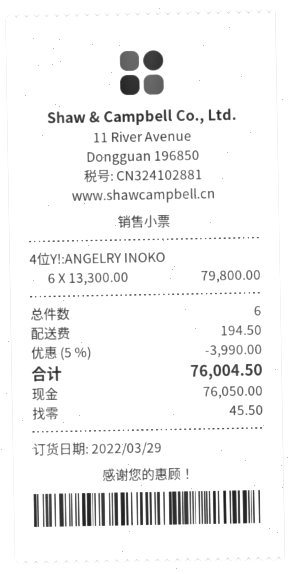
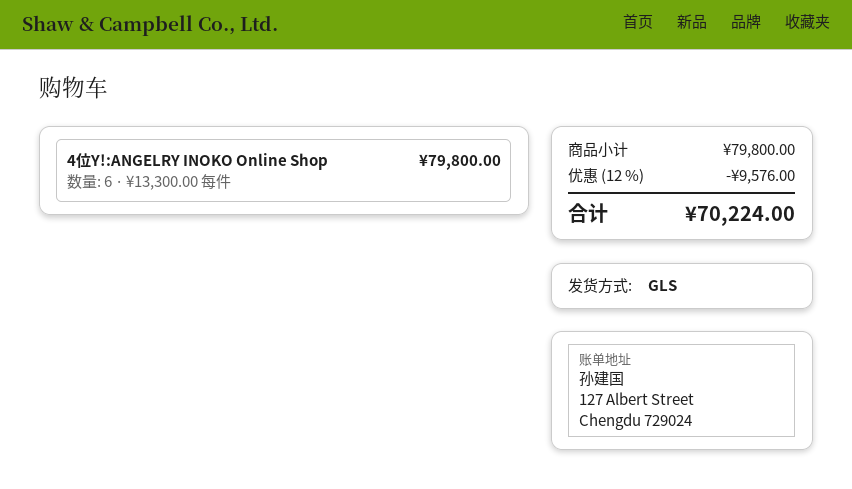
discount: 5% = 3990.00 -> 12% = 9576.00
shipping: 194.50 -> none
total: 76004.50 -> 70224.00

